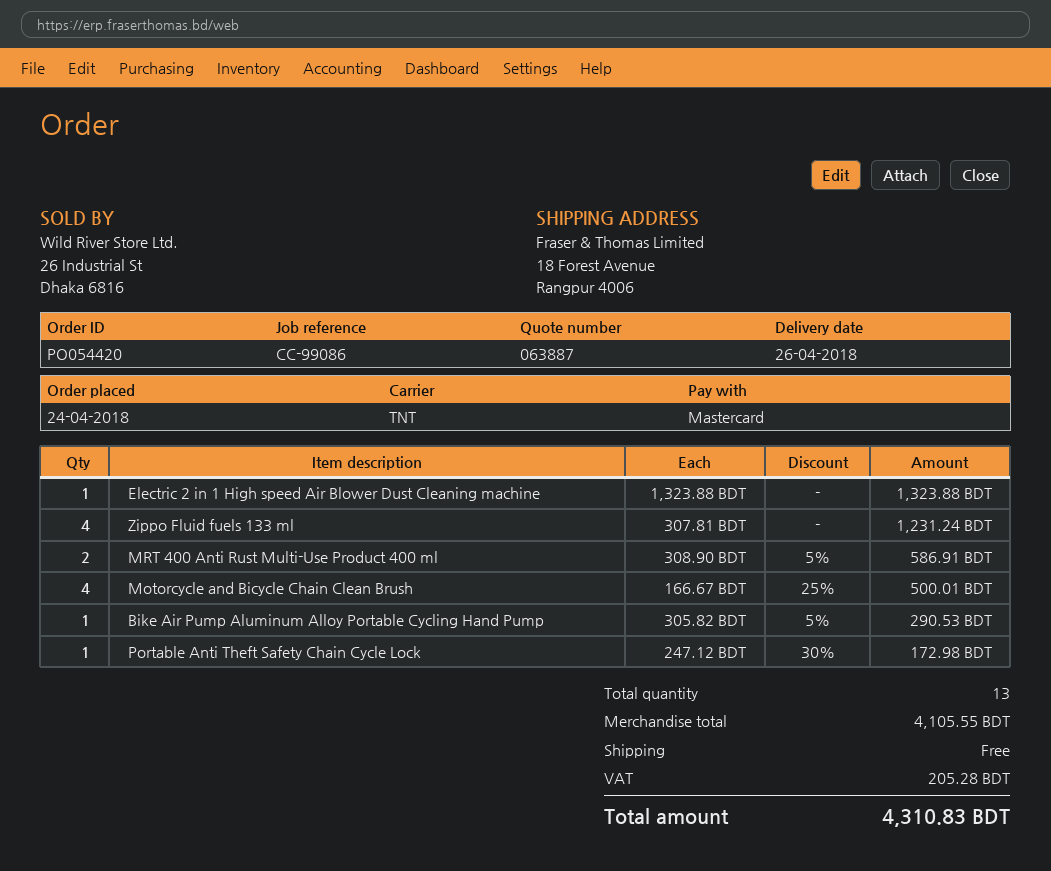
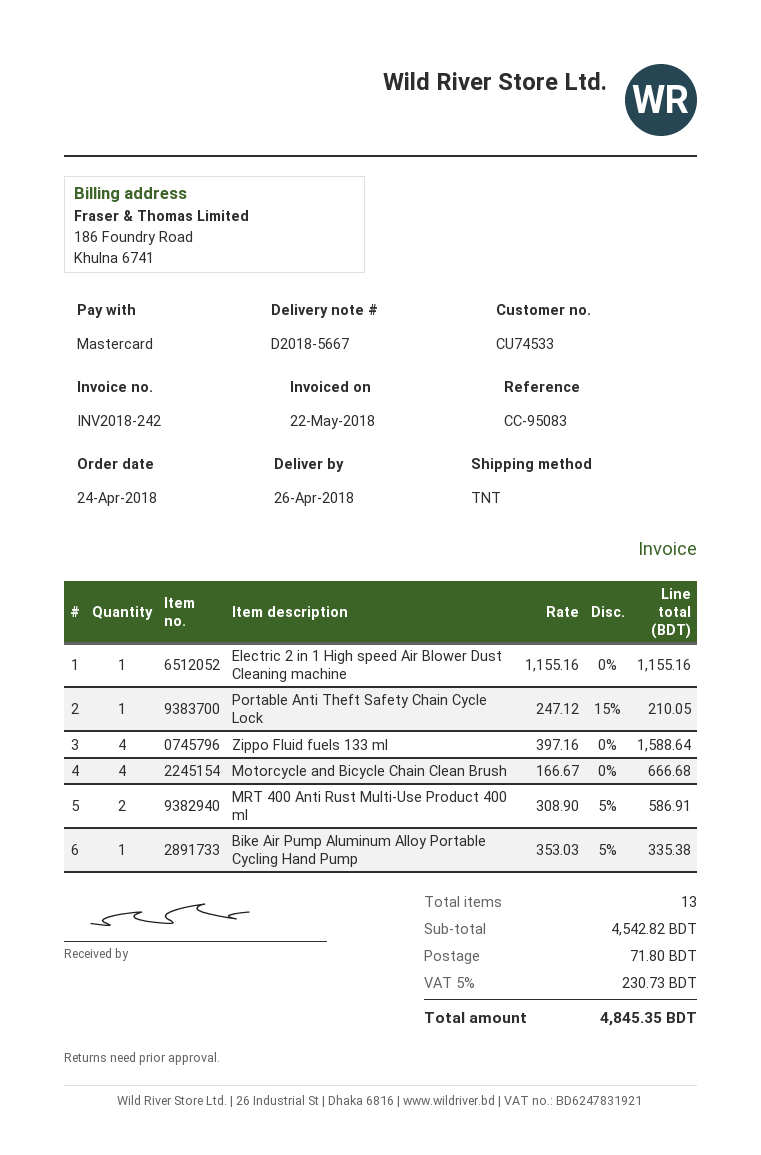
reference: CC-99086 -> CC-95083
Electric 2 in 1 High speed Air Blower Dust Cleaning machine: 1 x 1323.88 = 1323.88 -> 1 x 1155.16 = 1155.16
Zippo Fluid fuels 133 ml: 4 x 307.81 = 1231.24 -> 4 x 397.16 = 1588.64
Motorcycle and Bicycle Chain Clean Brush: 4 x 166.67 - 25% = 500.01 -> 4 x 166.67 = 666.68
Bike Air Pump Aluminum Alloy Portable Cycling Hand Pump: 1 x 305.82 - 5% = 290.53 -> 1 x 353.03 - 5% = 335.38
Portable Anti Theft Safety Chain Cycle Lock: 1 x 247.12 - 30% = 172.98 -> 1 x 247.12 - 15% = 210.05
subtotal: 4105.55 -> 4542.82
shipping: 0.00 -> 71.80
tax: 205.28 -> 230.73
total: 4310.83 -> 4845.35

